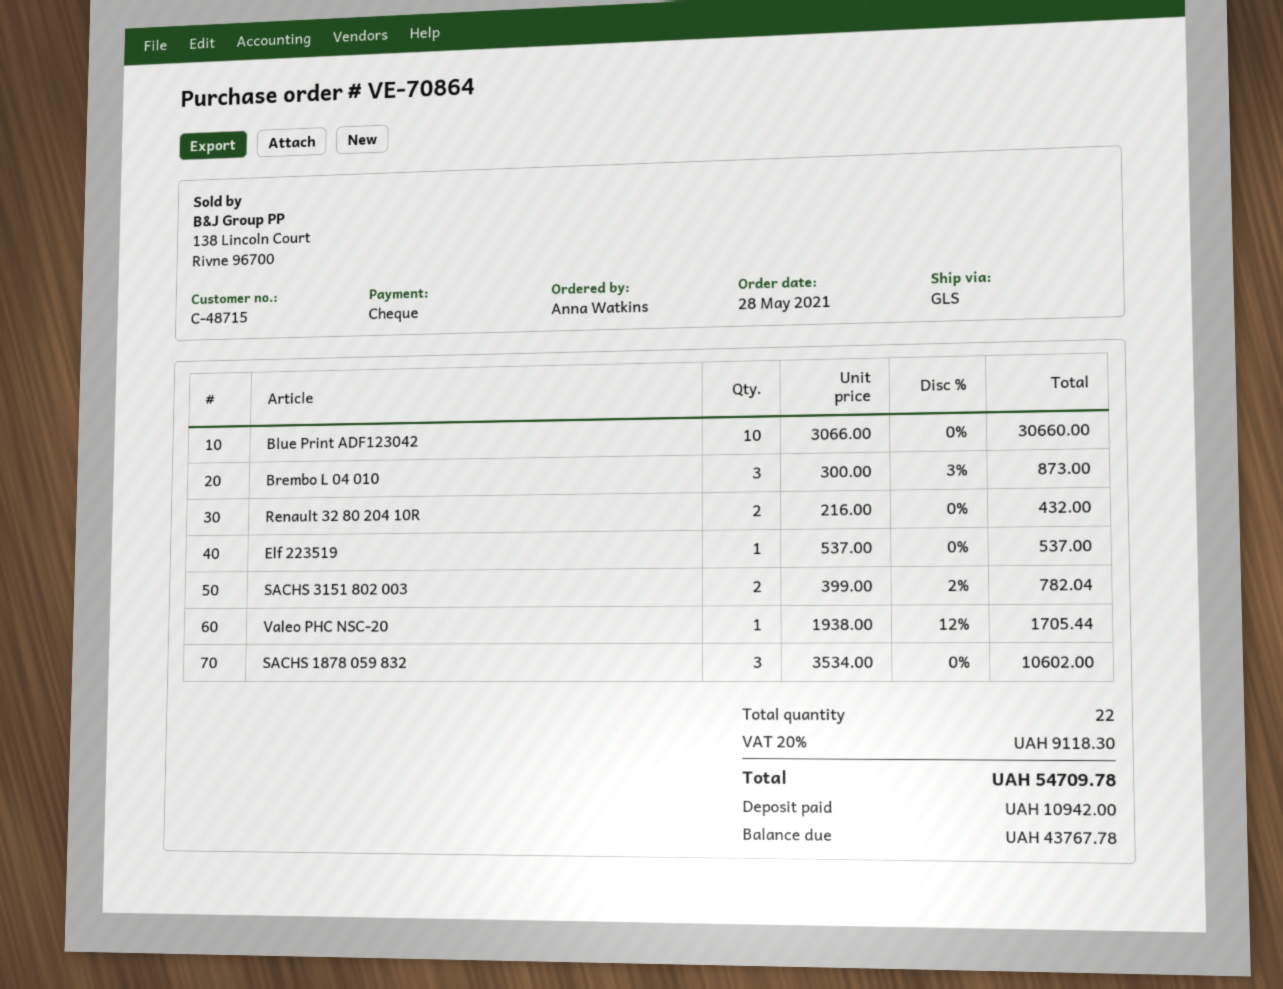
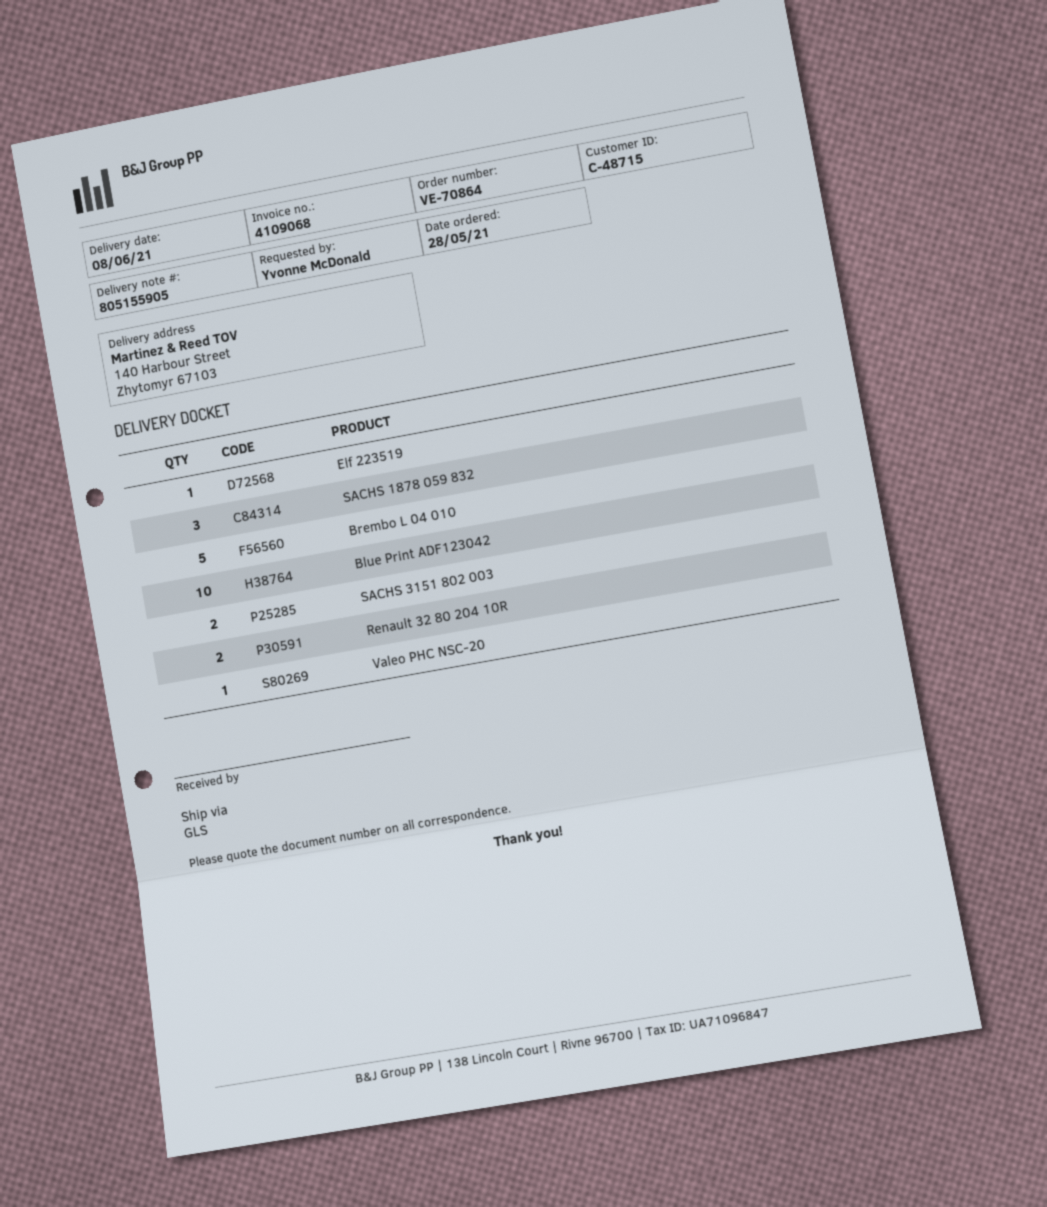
ordered by: Anna Watkins -> Yvonne McDonald
Brembo L 04 010: 3 -> 5

